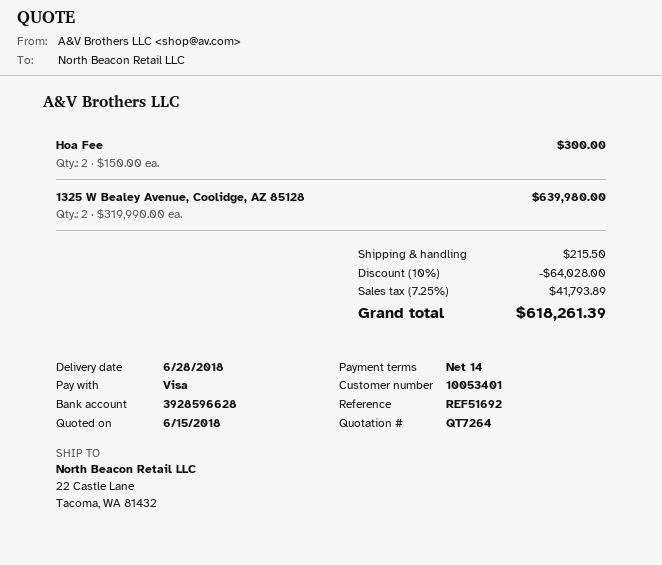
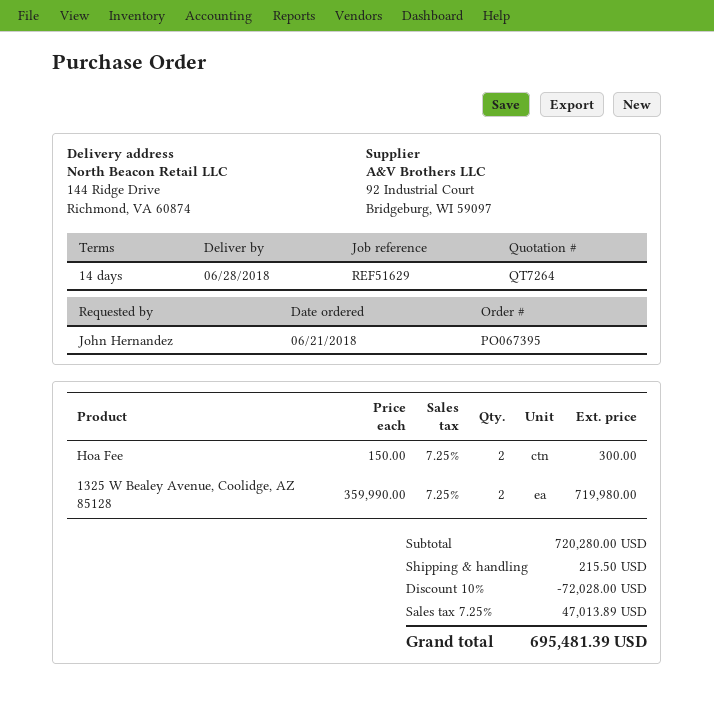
reference: REF51692 -> REF51629
ship to: 22 Castle Lane, Tacoma, WA 81432 -> 144 Ridge Drive, Richmond, VA 60874
1325 W Bealey Avenue, Coolidge, AZ 85128: 2 x 319990.00 = 639980.00 -> 2 x 359990.00 = 719980.00
discount: 10% = 64028.00 -> 10% = 72028.00
tax: 7.25% = 41793.89 -> 7.25% = 47013.89
total: 618261.39 -> 695481.39

